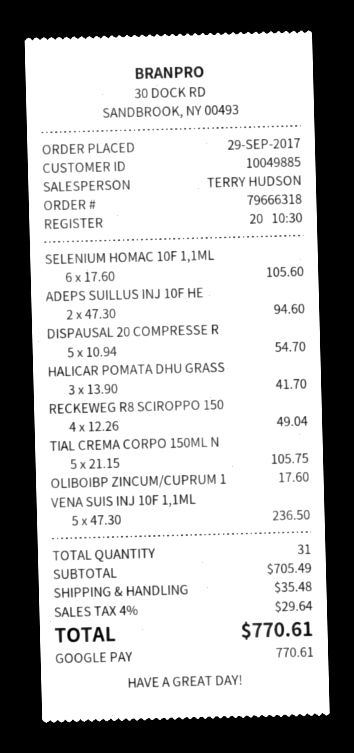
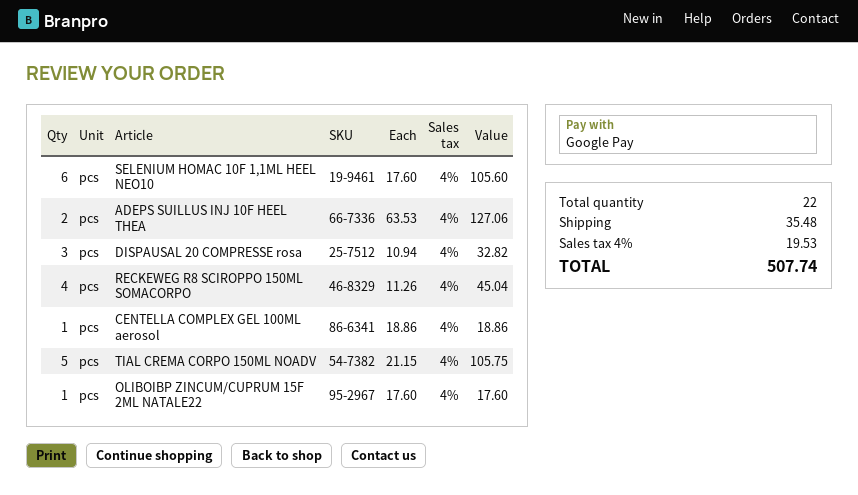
ADEPS SUILLUS INJ 10F HE: 2 x 47.30 = 94.60 -> 2 x 63.53 = 127.06
DISPAUSAL 20 COMPRESSE R: 5 x 10.94 = 54.70 -> 3 x 10.94 = 32.82
HALICAR POMATA DHU GRASS: 3 x 13.90 = 41.70 -> none
RECKEWEG R8 SCIROPPO 150: 4 x 12.26 = 49.04 -> 4 x 11.26 = 45.04
VENA SUIS INJ 10F 1,1ML: 5 x 47.30 = 236.50 -> none
CENTELLA COMPLEX GEL 100ML aerosol: none -> 1 x 18.86 = 18.86
total quantity: 31 -> 22
tax: 4% = 29.64 -> 4% = 19.53
total: 770.61 -> 507.74

